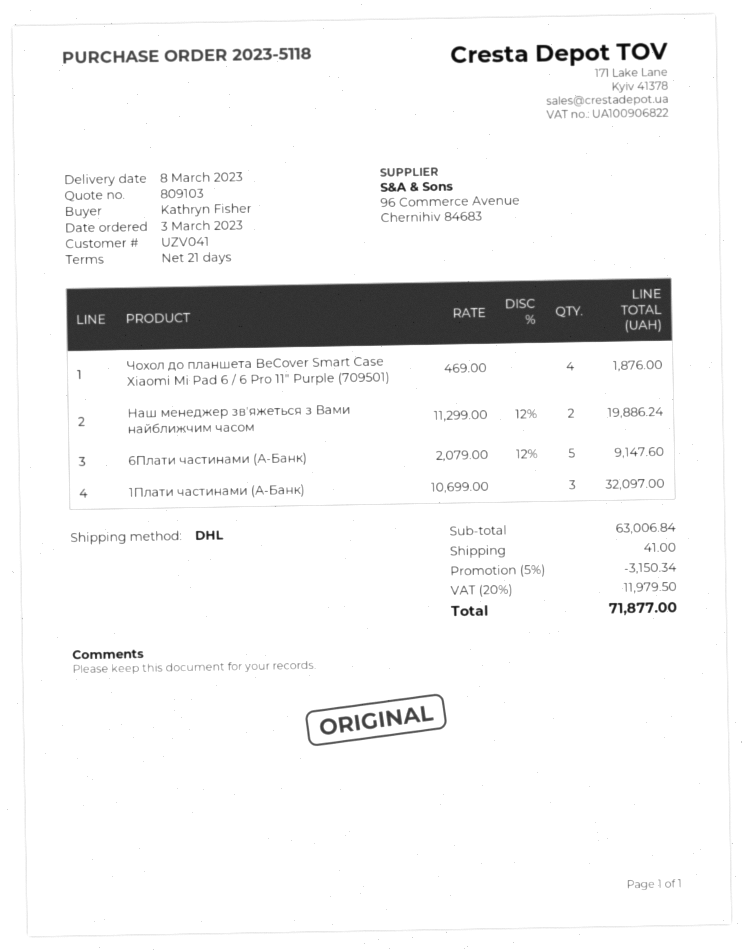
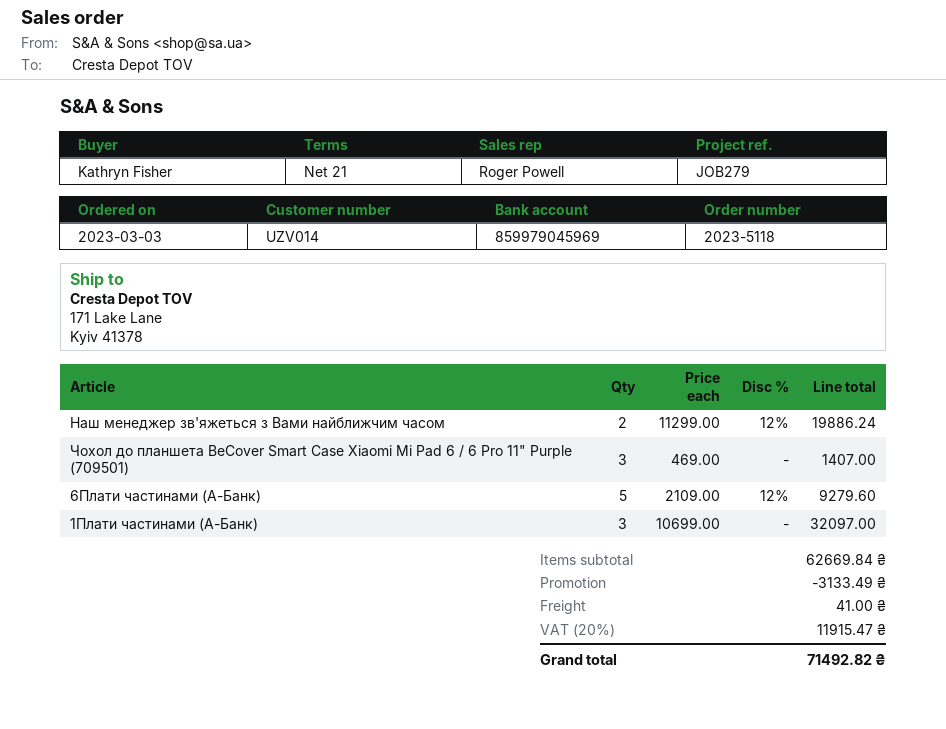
customer number: UZV041 -> UZV014
Чохол до планшета BeCover Smart Case Xiaomi Mi Pad 6 / 6 Pro 11" Purple (709501): 4 x 469.00 = 1876.00 -> 3 x 469.00 = 1407.00
6Плати частинами (А-Банк): 5 x 2079.00 - 12% = 9147.60 -> 5 x 2109.00 - 12% = 9279.60
subtotal: 63006.84 -> 62669.84
discount: 3150.34 -> 3133.49
tax: 20% = 11979.50 -> 20% = 11915.47
total: 71877.00 -> 71492.82

